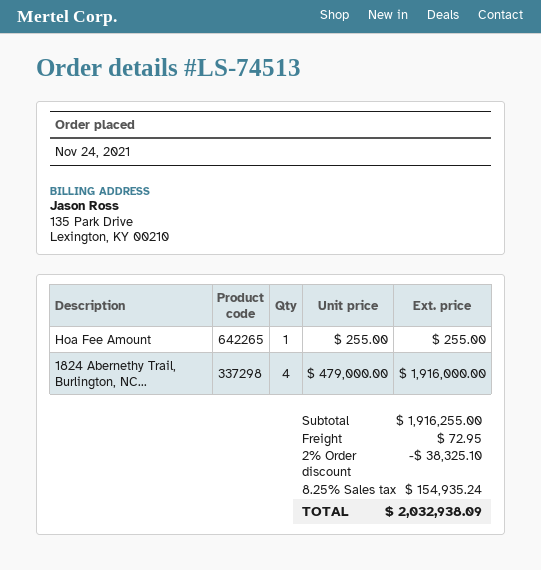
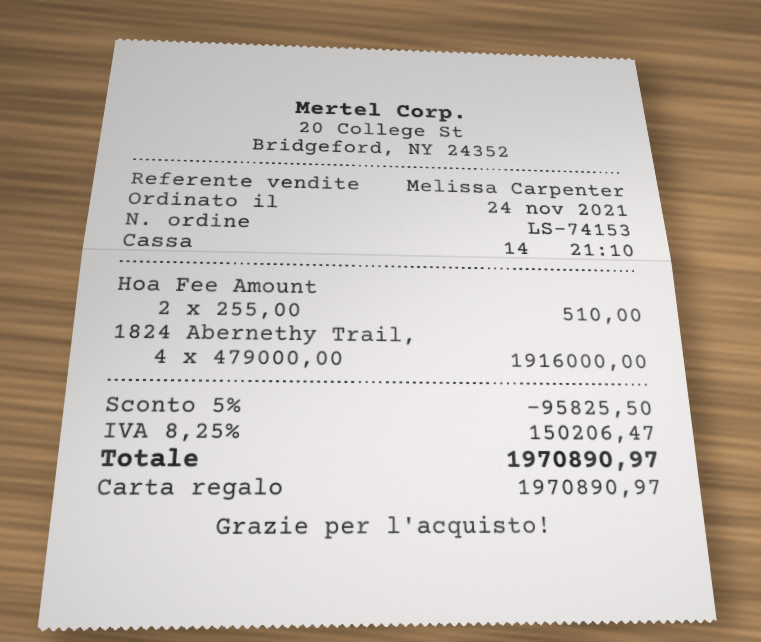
order number: LS-74513 -> LS-74153
Hoa Fee Amount: 1 x 255.00 = 255.00 -> 2 x 255.00 = 510.00
discount: 2% = 38325.10 -> 5% = 95825.50
shipping: 72.95 -> none
tax: 8.25% = 154935.24 -> 8.25% = 150206.47
total: 2032938.09 -> 1970890.97

